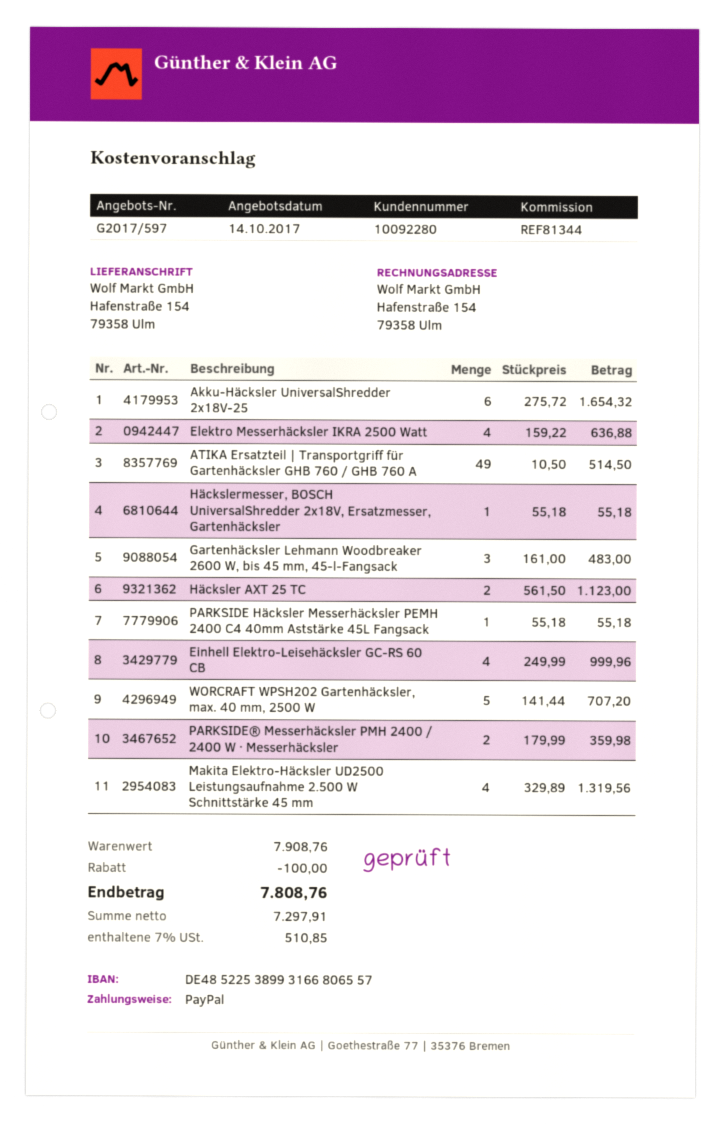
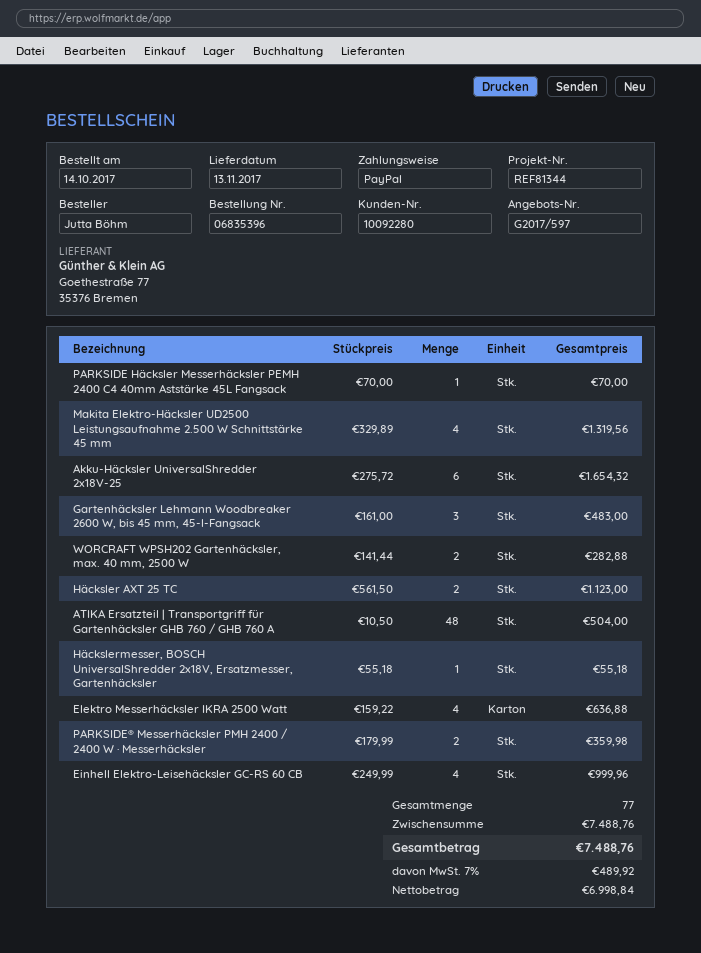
ATIKA Ersatzteil | Transportgriff für Gartenhäcksler GHB 760 / GHB 760 A: 49 x 10.50 = 514.50 -> 48 x 10.50 = 504.00
PARKSIDE Häcksler Messerhäcksler PEMH 2400 C4 40mm Aststärke 45L Fangsack: 1 x 55.18 = 55.18 -> 1 x 70.00 = 70.00
WORCRAFT WPSH202 Gartenhäcksler, max. 40 mm, 2500 W: 5 x 141.44 = 707.20 -> 2 x 141.44 = 282.88
subtotal: 7908.76 -> 7488.76
discount: 100.00 -> none
net: 7297.91 -> 6998.84
tax: 7% = 510.85 -> 7% = 489.92
total: 7808.76 -> 7488.76

